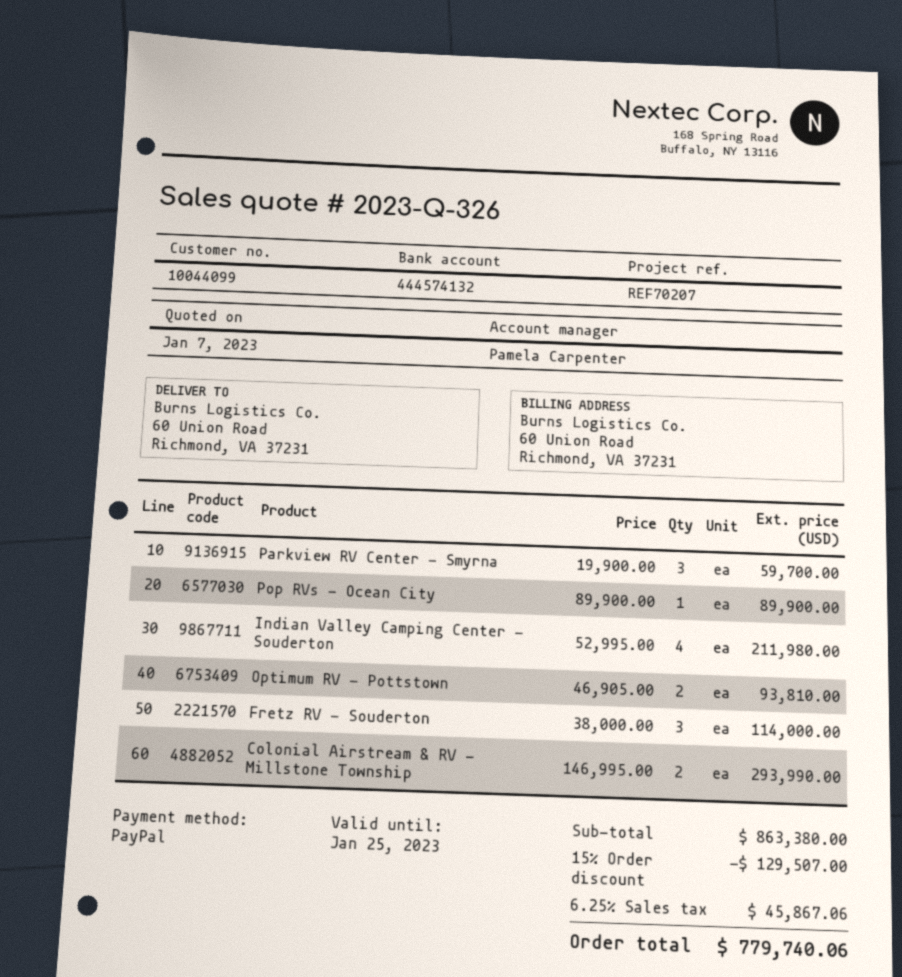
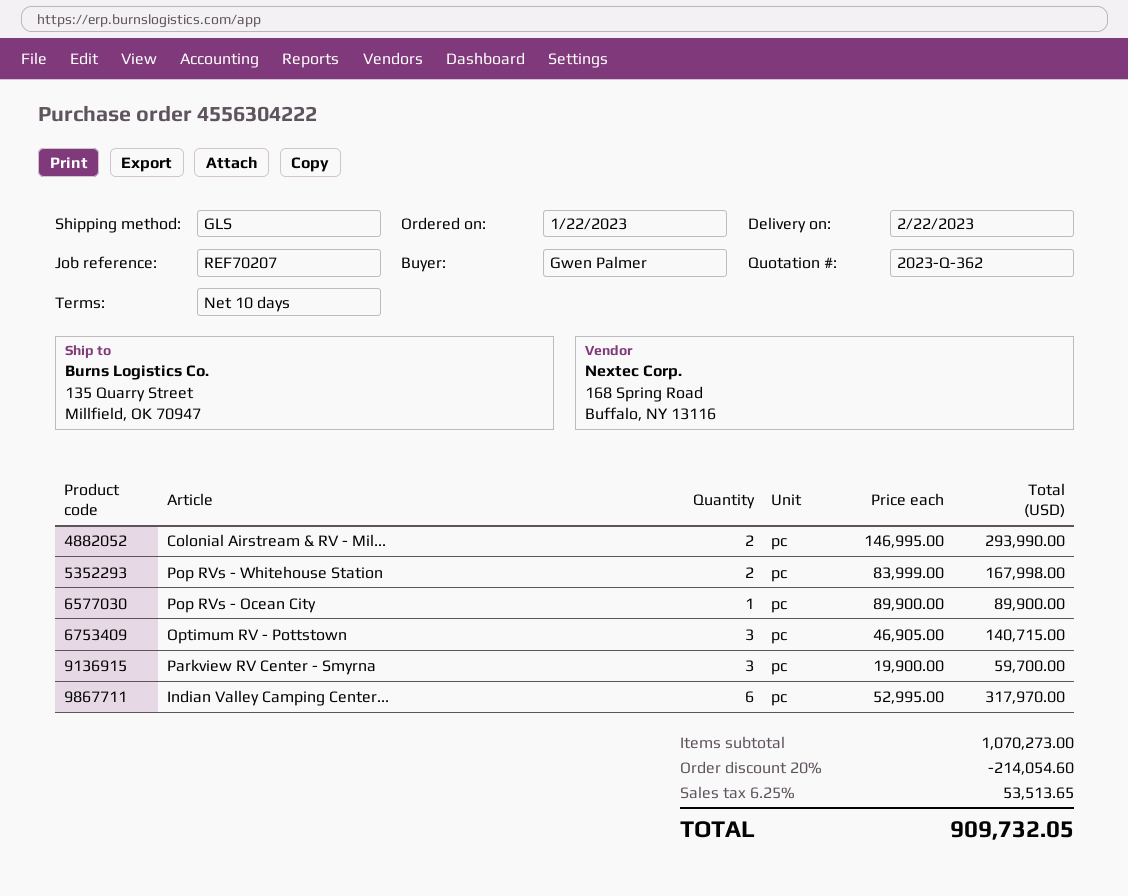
quote number: 2023-Q-326 -> 2023-Q-362
ship to: 60 Union Road, Richmond, VA 37231 -> 135 Quarry Street, Millfield, OK 70947
Indian Valley Camping Center - Souderton: 4 x 52995.00 = 211980.00 -> 6 x 52995.00 = 317970.00
Optimum RV - Pottstown: 2 x 46905.00 = 93810.00 -> 3 x 46905.00 = 140715.00
Fretz RV - Souderton: 3 x 38000.00 = 114000.00 -> none
Pop RVs - Whitehouse Station: none -> 2 x 83999.00 = 167998.00
subtotal: 863380.00 -> 1070273.00
discount: 15% = 129507.00 -> 20% = 214054.60
tax: 6.25% = 45867.06 -> 6.25% = 53513.65
total: 779740.06 -> 909732.05

